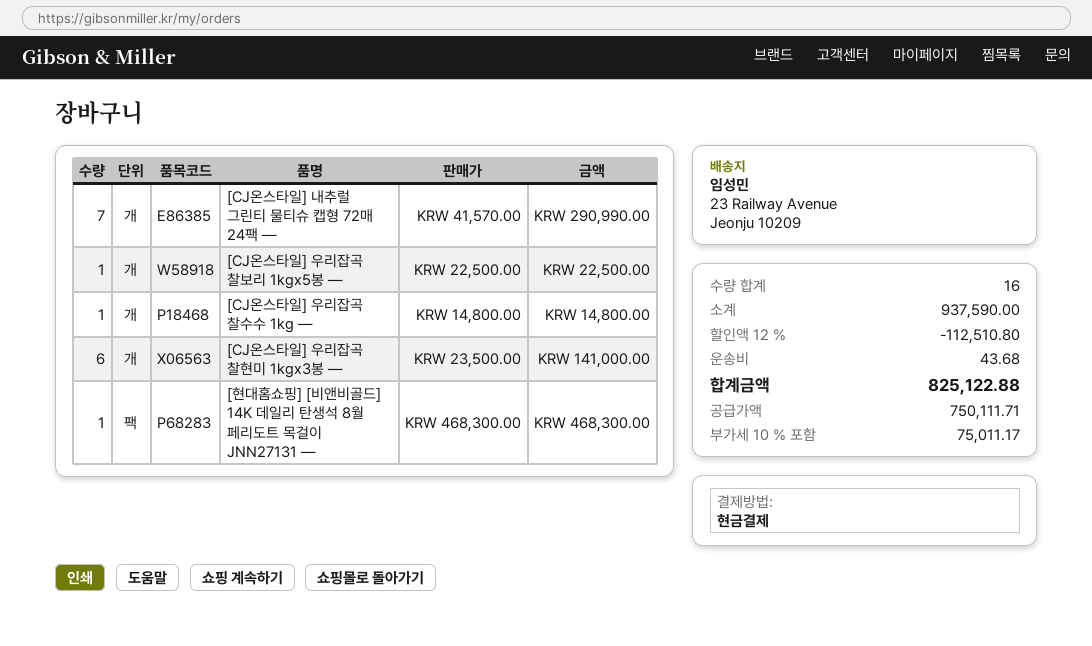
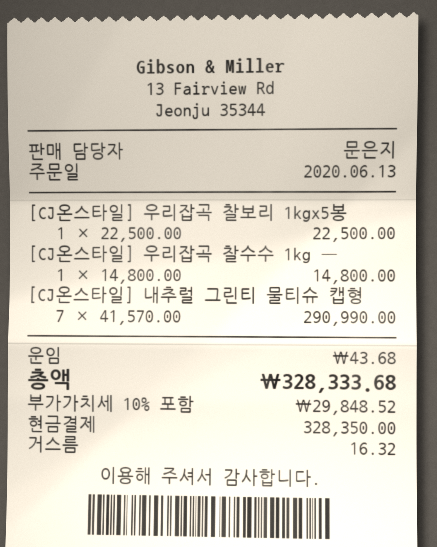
[CJ온스타일] 우리잡곡 찰현미 1kgx3봉 —: 6 x 23500.00 = 141000.00 -> none
[현대홈쇼핑] [비앤비골드] 14K 데일리 탄생석 8월 페리도트 목걸이 JNN27131 —: 1 x 468300.00 = 468300.00 -> none
discount: 12% = 112510.80 -> none
tax: 10% = 75011.17 -> 10% = 29848.52
total: 825122.88 -> 328333.68

